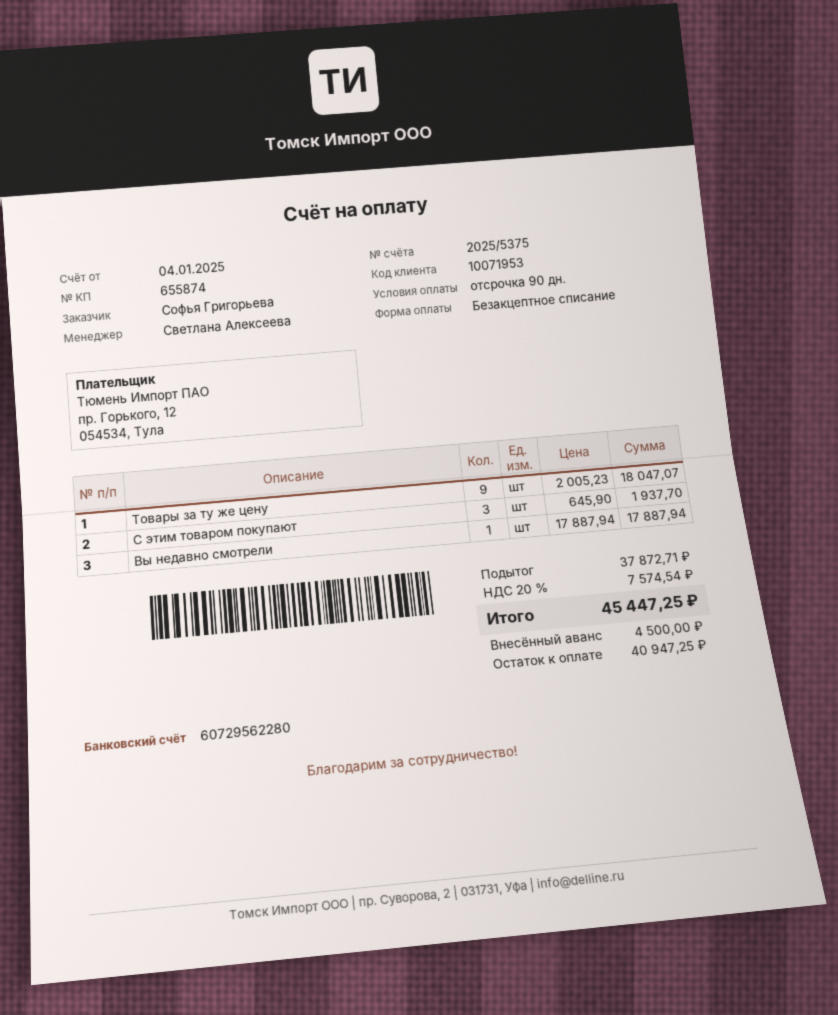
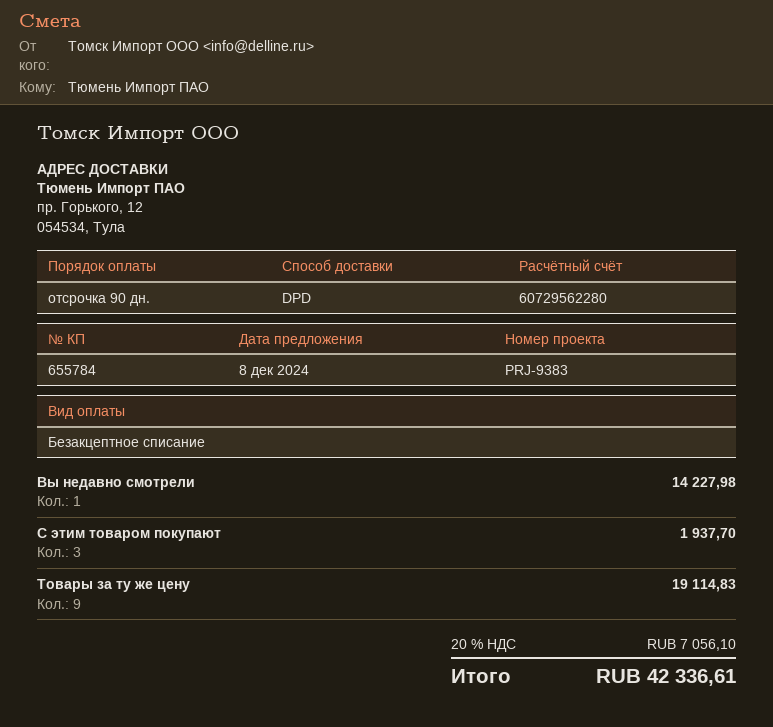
quote number: 655874 -> 655784
Товары за ту же цену: 9 for 18047.07 -> 9 for 19114.83
Вы недавно смотрели: 1 for 17887.94 -> 1 for 14227.98
tax: 20% = 7574.54 -> 20% = 7056.10
total: 45447.25 -> 42336.61

